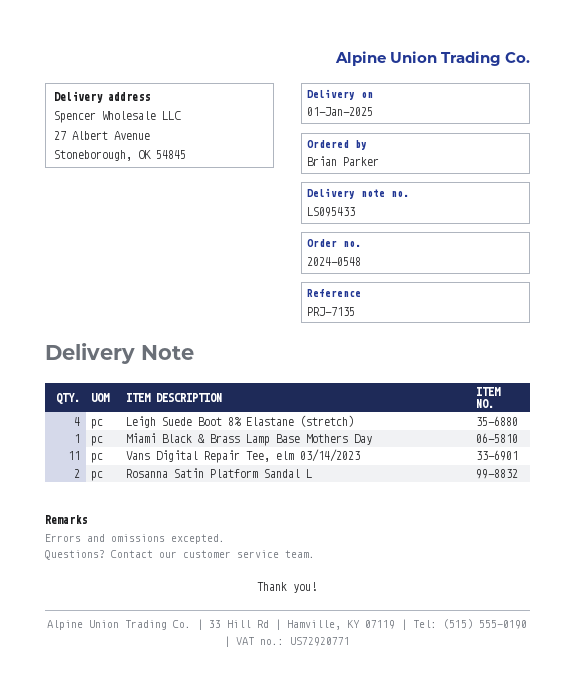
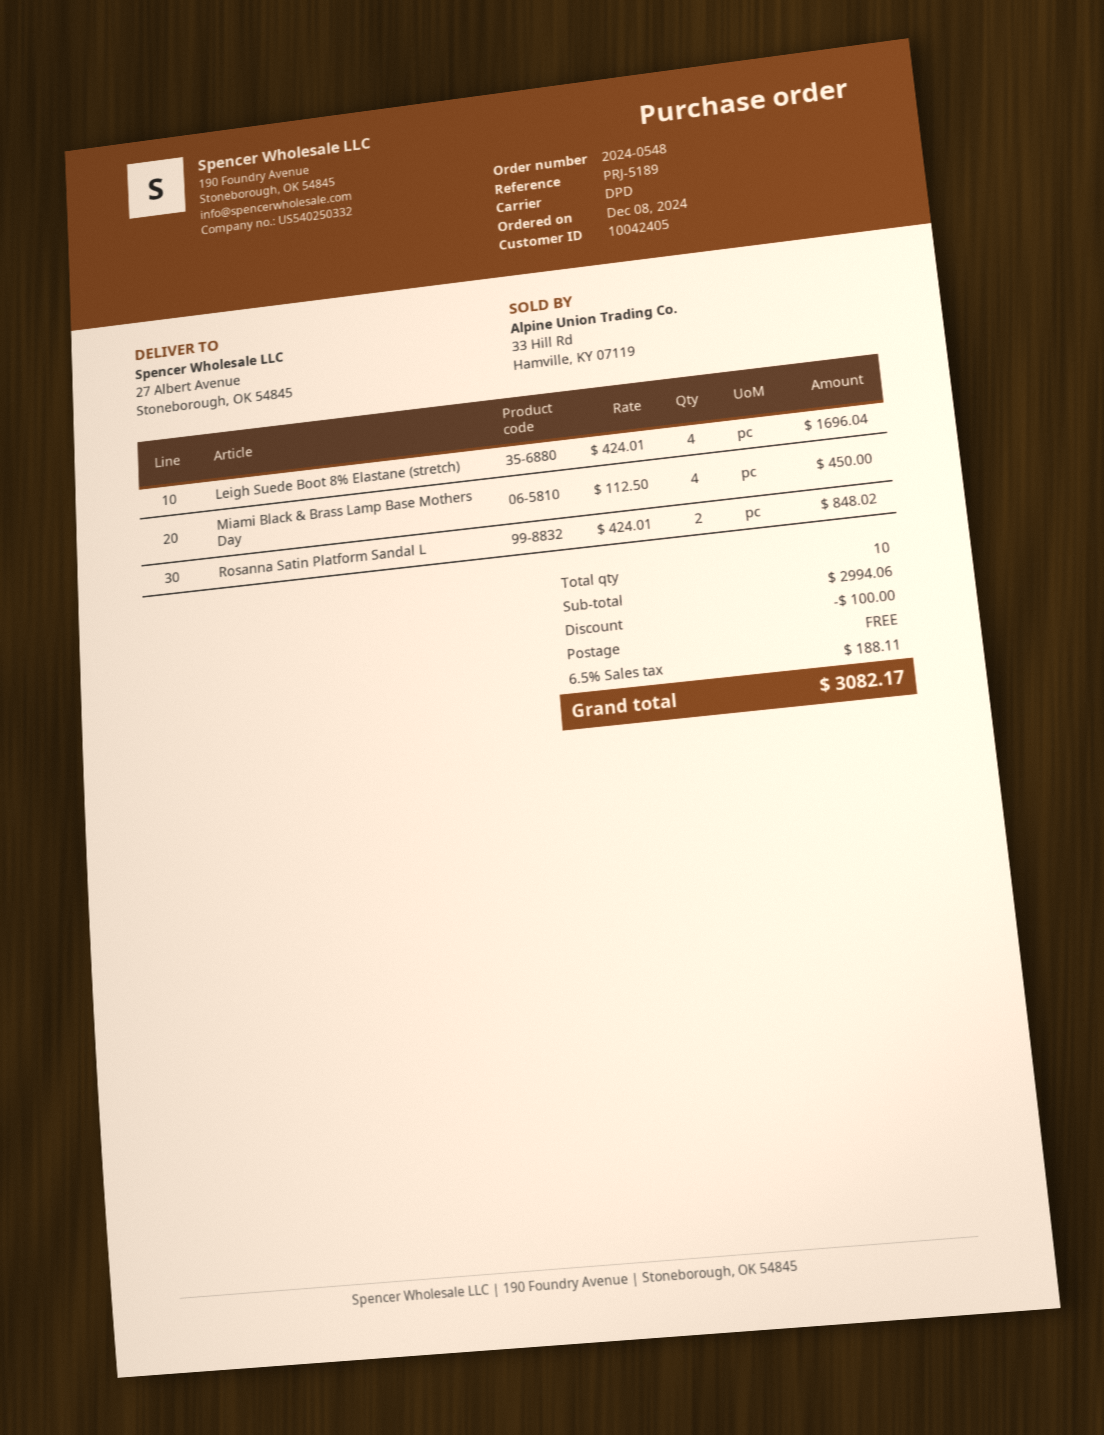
reference: PRJ-7135 -> PRJ-5189
Miami Black & Brass Lamp Base Mothers Day: 1 -> 4
Vans Digital Repair Tee, elm 03/14/2023: 11 -> none

